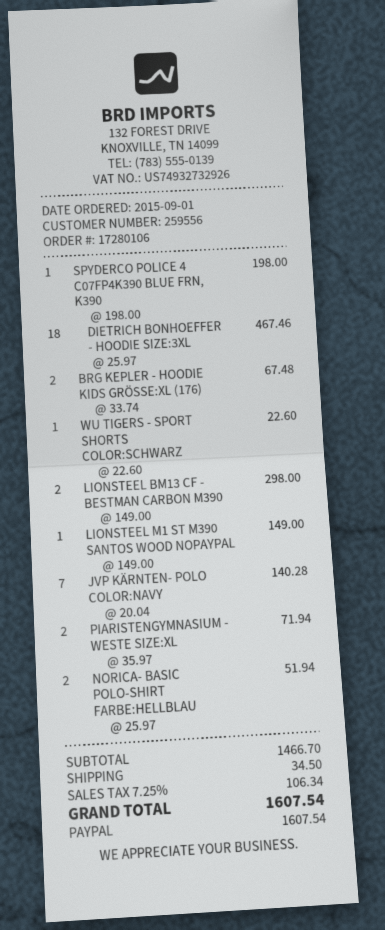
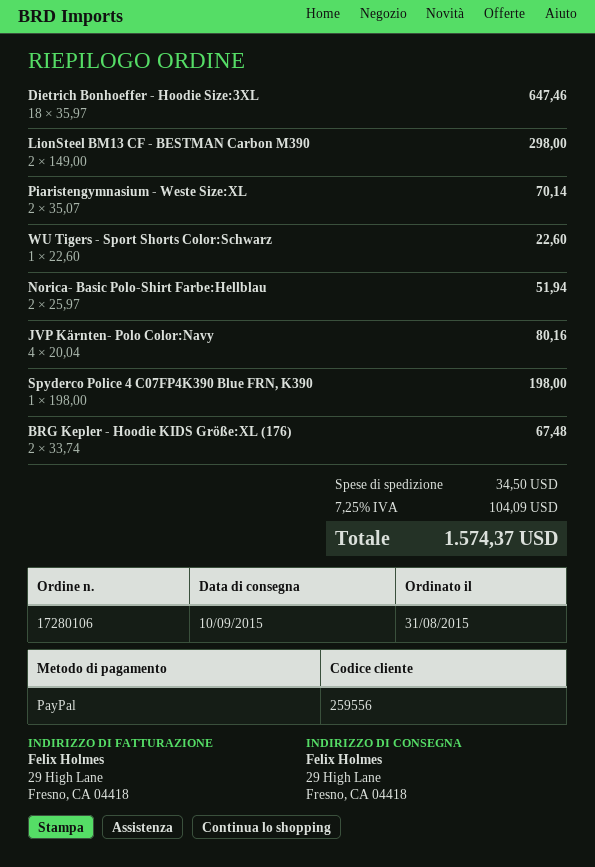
order date: 2015-09-01 -> 2015-08-31
DIETRICH BONHOEFFER - HOODIE SIZE:3XL: 18 x 25.97 = 467.46 -> 18 x 35.97 = 647.46
LIONSTEEL M1 ST M390 SANTOS WOOD NOPAYPAL: 1 x 149.00 = 149.00 -> none
JVP KÄRNTEN- POLO COLOR:NAVY: 7 x 20.04 = 140.28 -> 4 x 20.04 = 80.16
PIARISTENGYMNASIUM - WESTE SIZE:XL: 2 x 35.97 = 71.94 -> 2 x 35.07 = 70.14
tax: 7.25% = 106.34 -> 7.25% = 104.09
total: 1607.54 -> 1574.37

